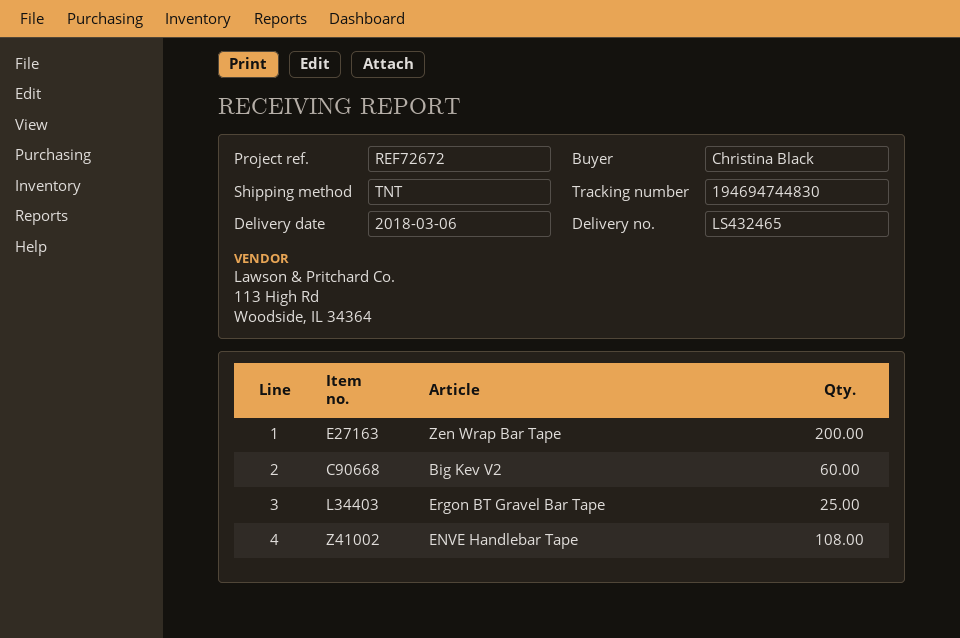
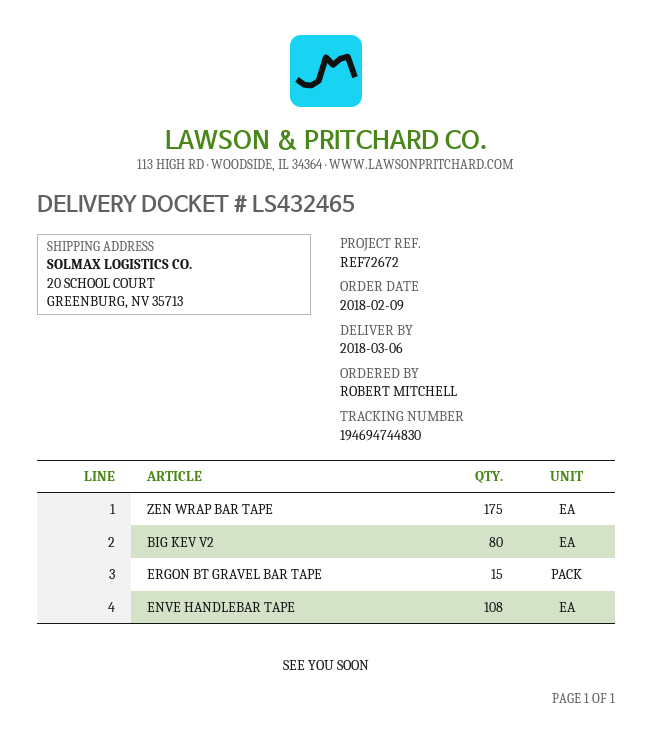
ordered by: Christina Black -> ROBERT MITCHELL
Zen Wrap Bar Tape: 200 -> 175
Big Kev V2: 60 -> 80
Ergon BT Gravel Bar Tape: 25 -> 15

